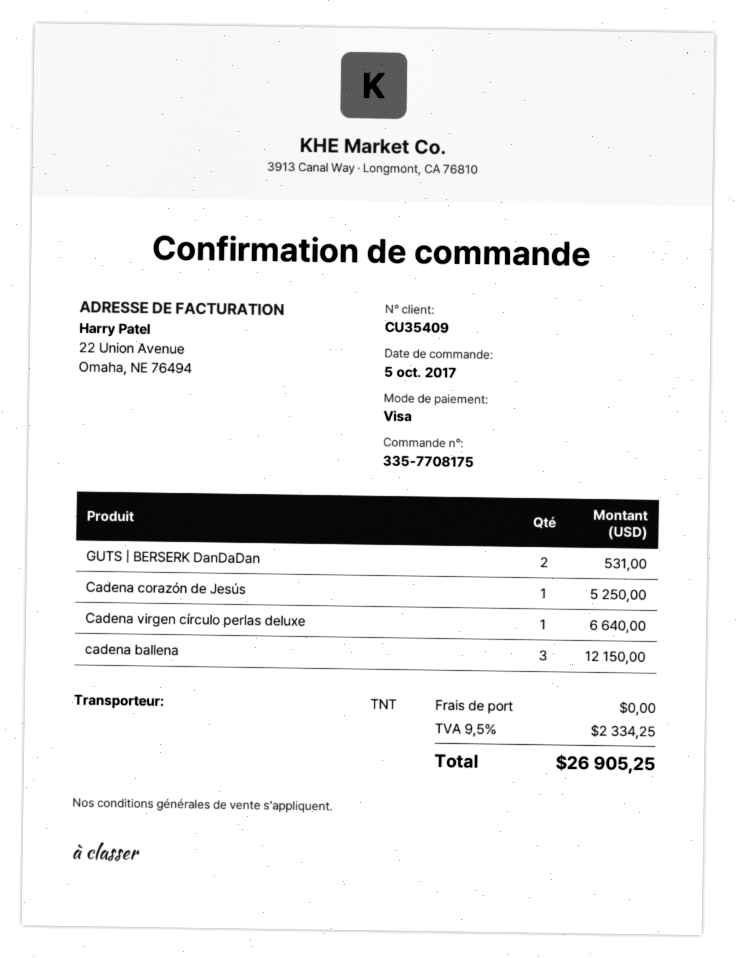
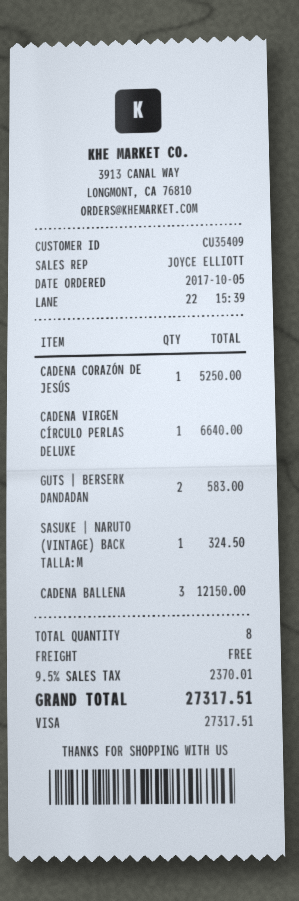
GUTS | BERSERK DanDaDan: 2 for 531.00 -> 2 for 583.00
SASUKE | NARUTO (VINTAGE) BACK TALLA:M: none -> 1 for 324.50
tax: 9.5% = 2334.25 -> 9.5% = 2370.01
total: 26905.25 -> 27317.51

